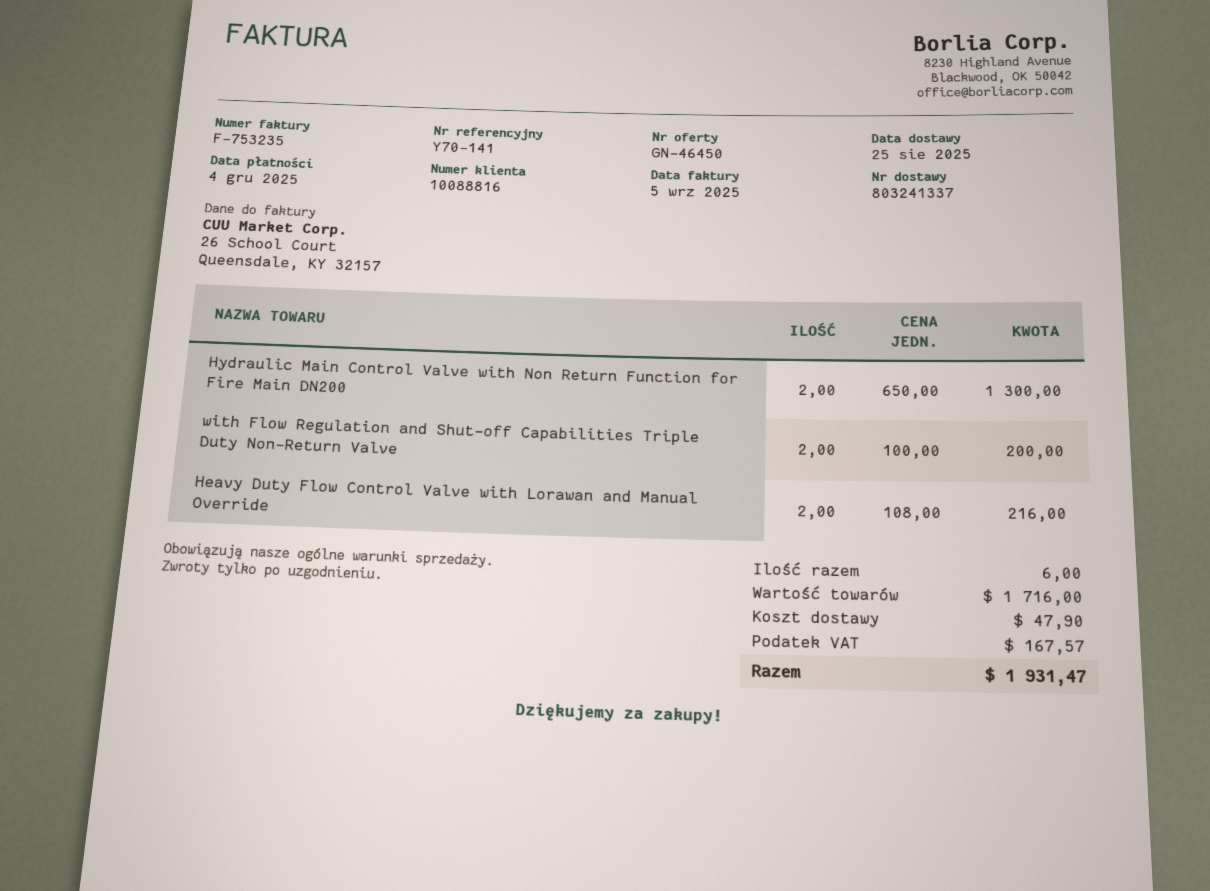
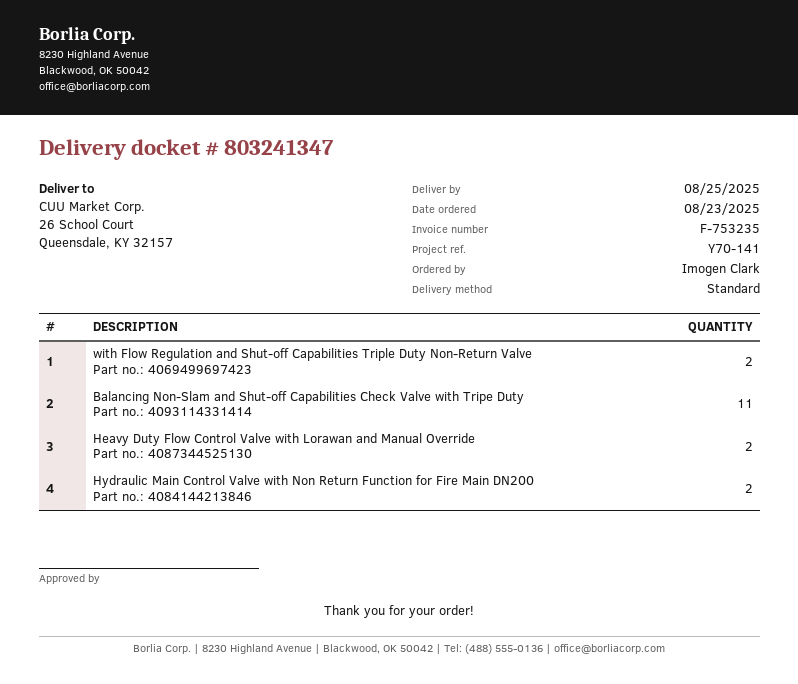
delivery note number: 803241337 -> 803241347
Balancing Non-Slam and Shut-off Capabilities Check Valve with Tripe Duty: none -> 11

